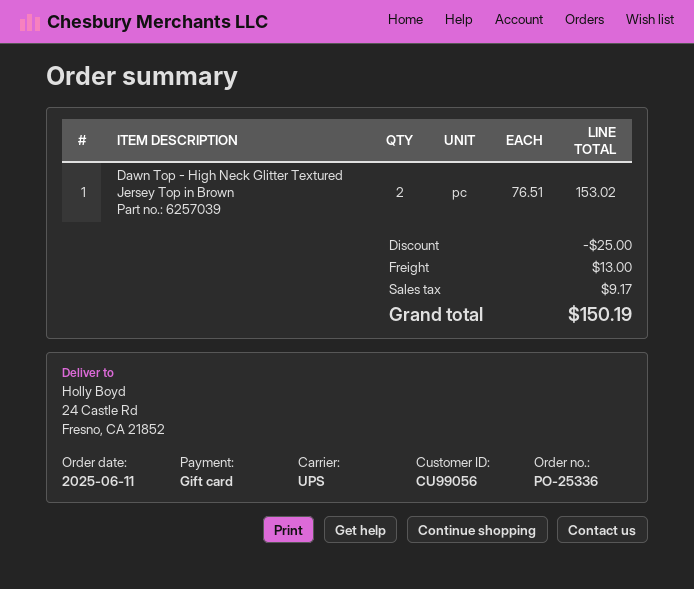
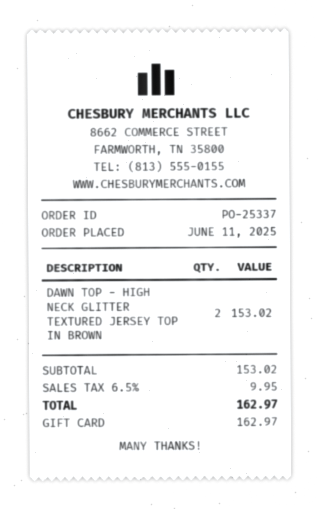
order number: PO-25336 -> PO-25337
discount: 25.00 -> none
shipping: 13.00 -> none
tax: 9.17 -> 9.95
total: 150.19 -> 162.97

